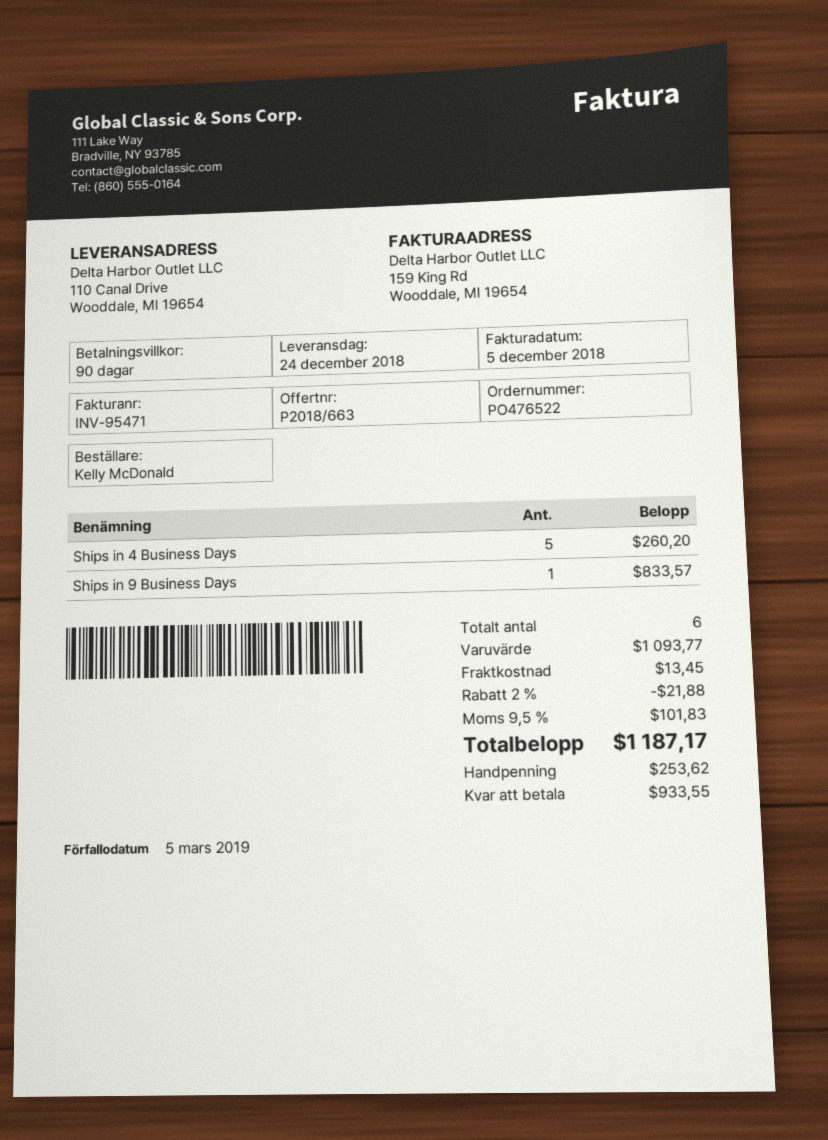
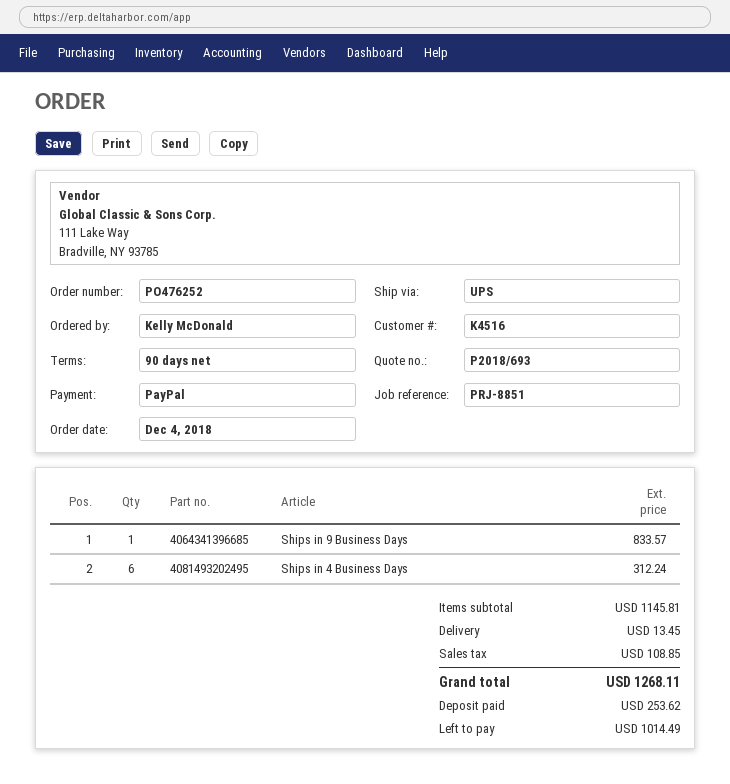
quote number: P2018/663 -> P2018/693
order number: PO476522 -> PO476252
Ships in 4 Business Days: 5 for 260.20 -> 6 for 312.24
subtotal: 1093.77 -> 1145.81
discount: 2% = 21.88 -> none
tax: 101.83 -> 108.85
total: 1187.17 -> 1268.11
balance: 933.55 -> 1014.49

